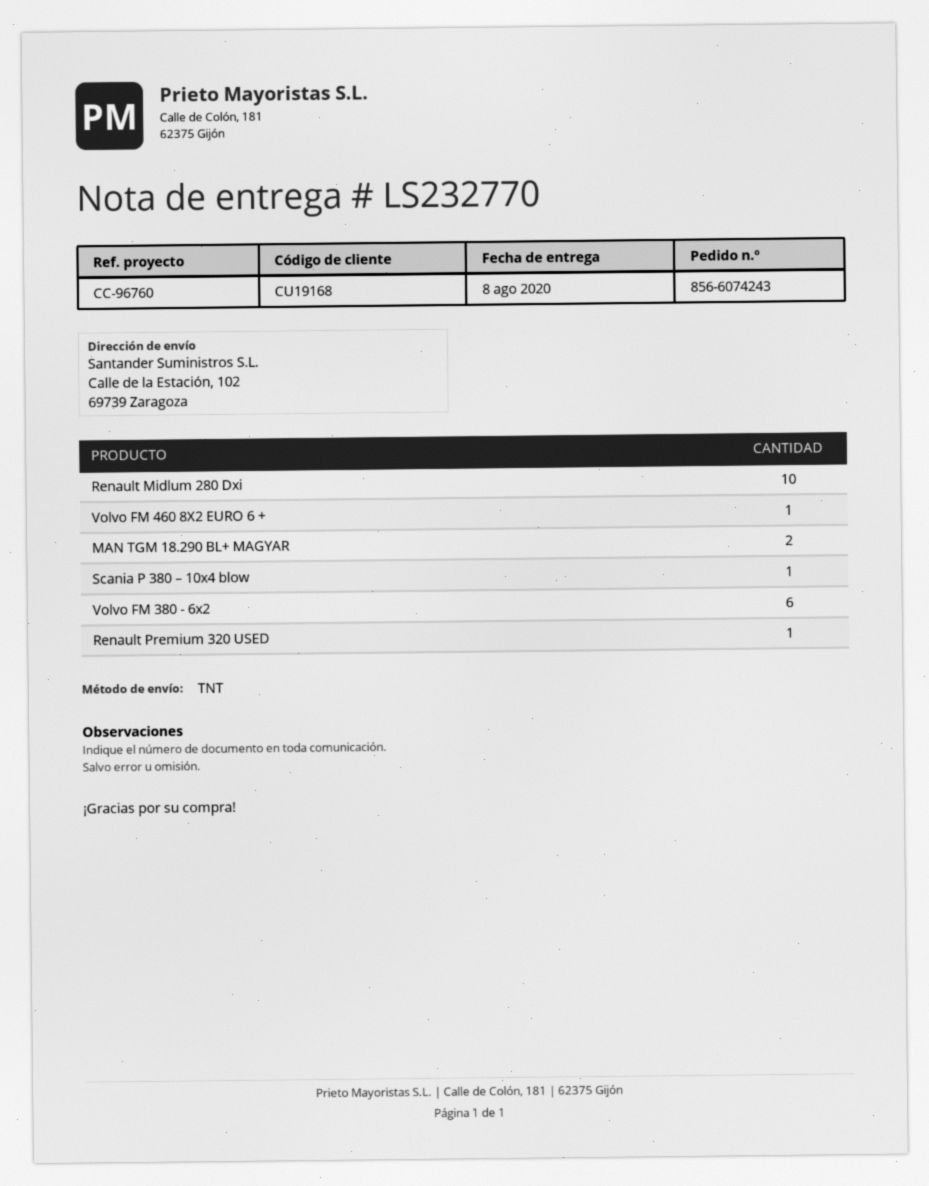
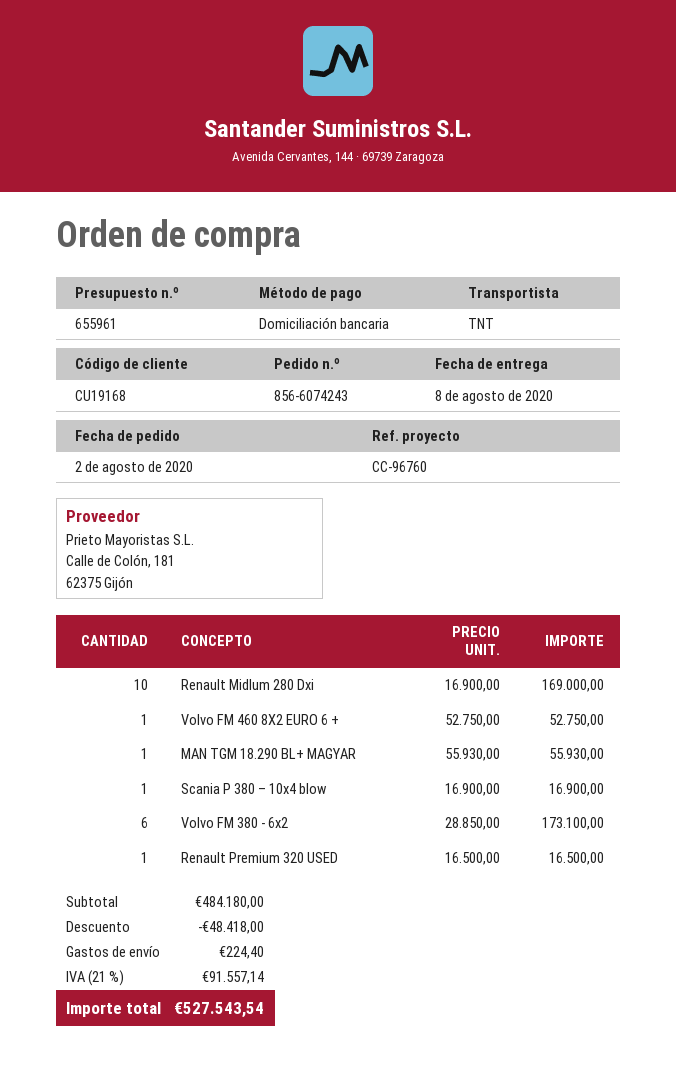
MAN TGM 18.290 BL+ MAGYAR: 2 -> 1

